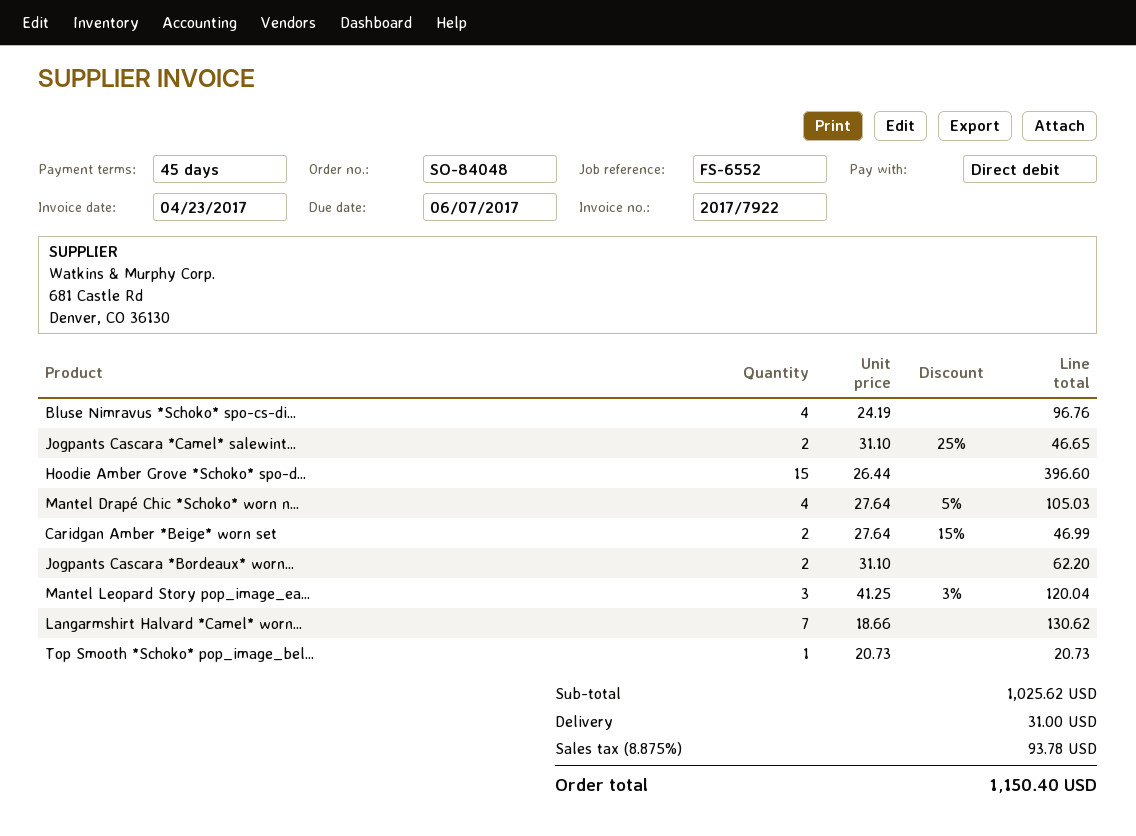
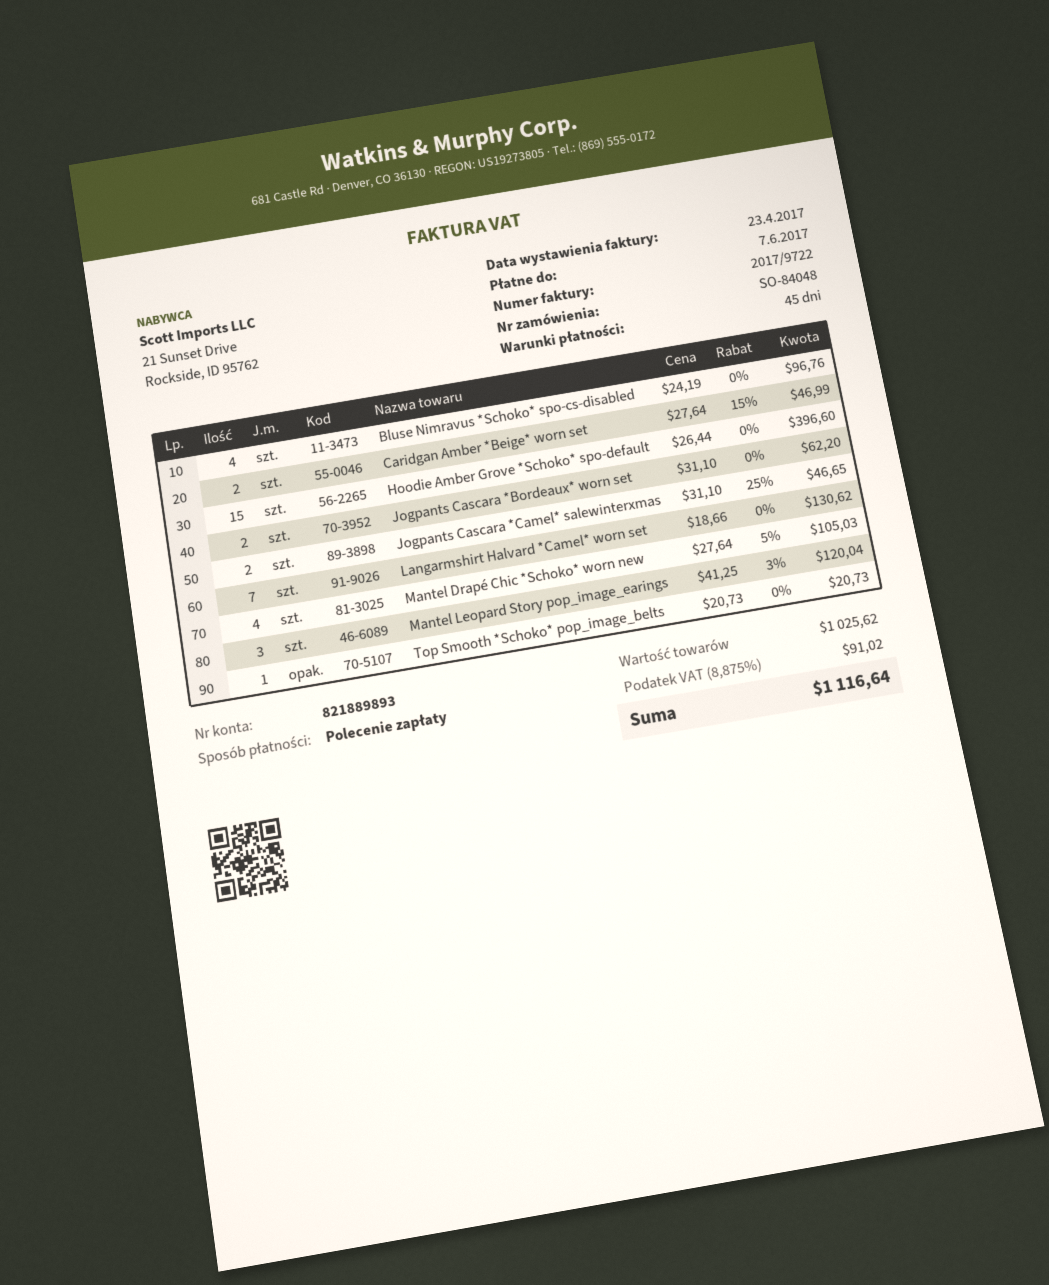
invoice number: 2017/7922 -> 2017/9722
shipping: 31.00 -> none
tax: 8.875% = 93.78 -> 8.875% = 91.02
total: 1150.40 -> 1116.64

